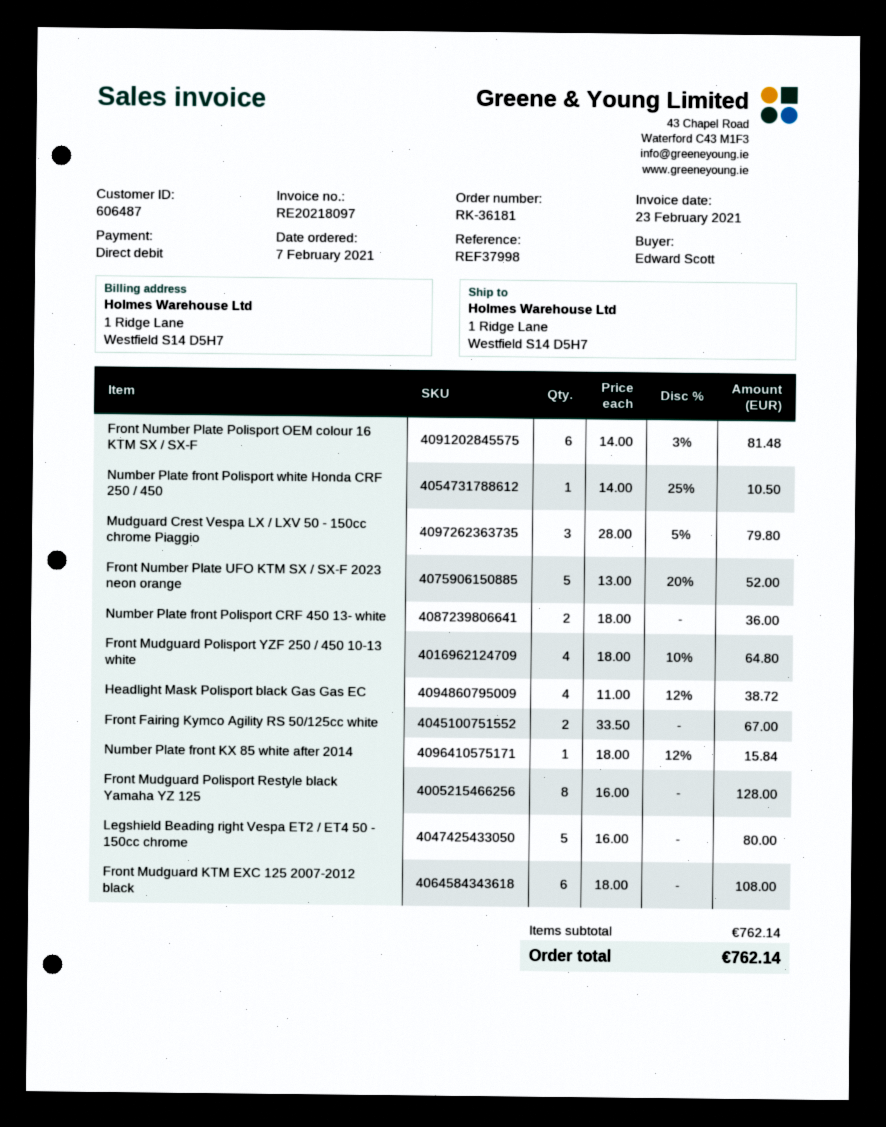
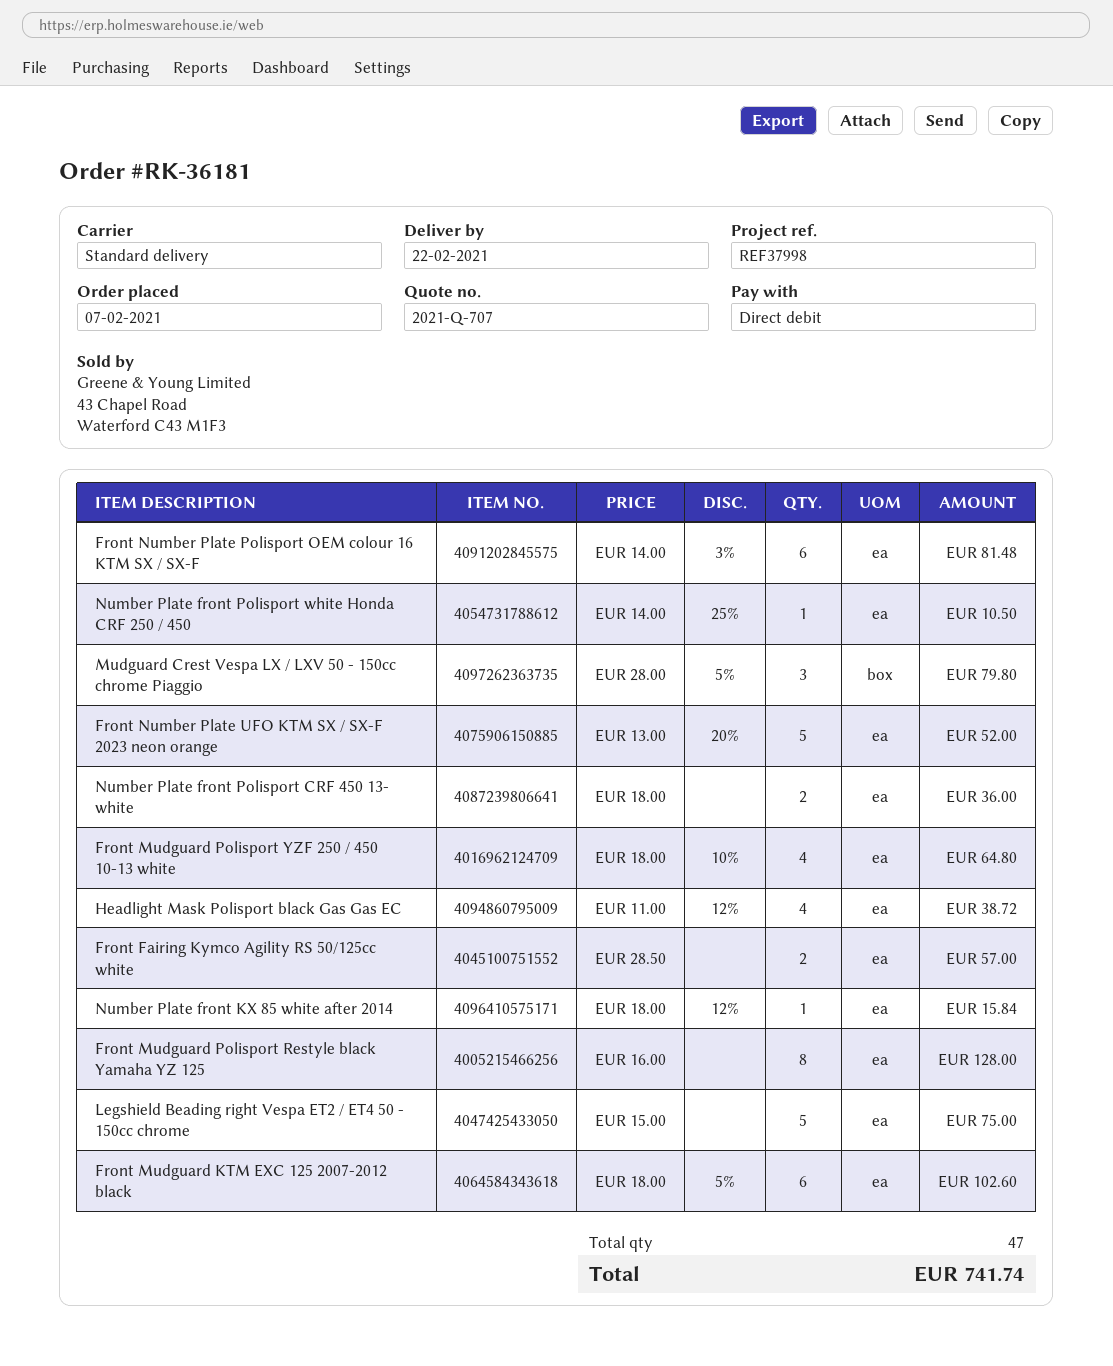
Front Fairing Kymco Agility RS 50/125cc white: 2 x 33.50 = 67.00 -> 2 x 28.50 = 57.00
Legshield Beading right Vespa ET2 / ET4 50 - 150cc chrome: 5 x 16.00 = 80.00 -> 5 x 15.00 = 75.00
Front Mudguard KTM EXC 125 2007-2012 black: 6 x 18.00 = 108.00 -> 6 x 18.00 - 5% = 102.60
total: 762.14 -> 741.74

